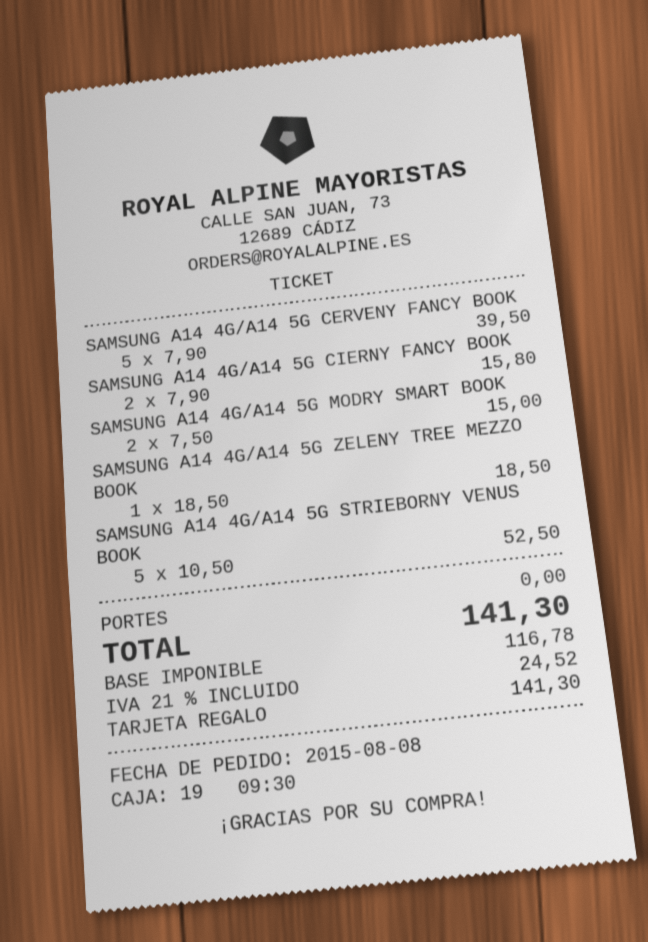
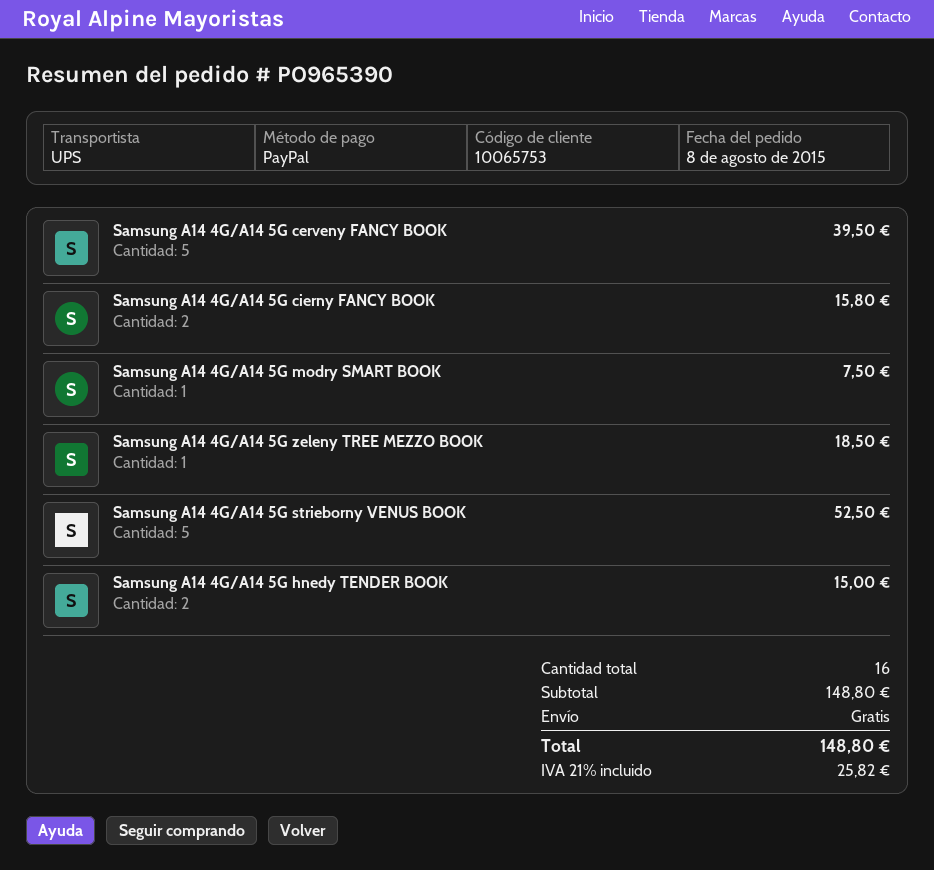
payment method: gift card -> PayPal
SAMSUNG A14 4G/A14 5G MODRY SMART BOOK: 2 for 15.00 -> 1 for 7.50
Samsung A14 4G/A14 5G hnedy TENDER BOOK: none -> 2 for 15.00
tax: 21% = 24.52 -> 21% = 25.82
total: 141.30 -> 148.80

